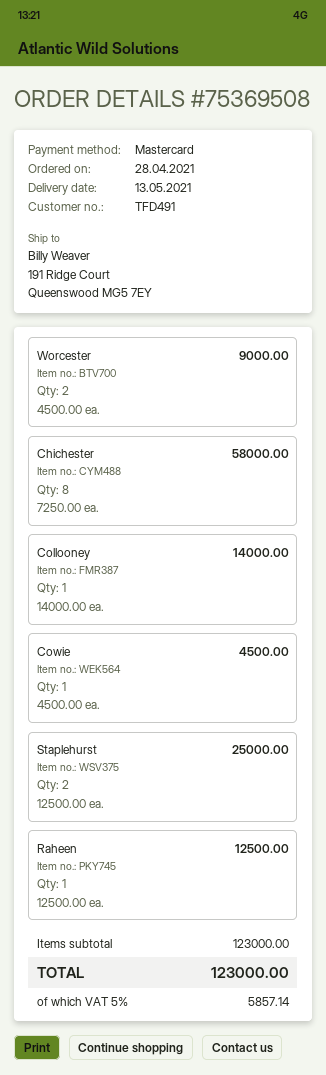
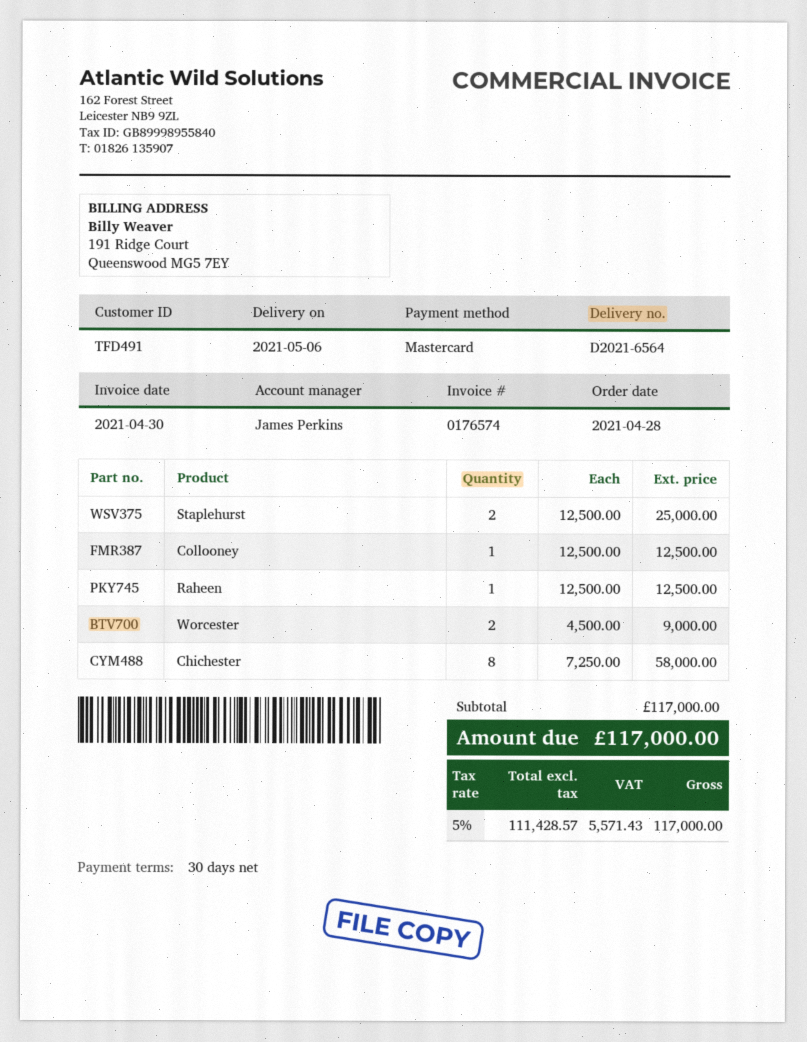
delivery date: 2021-05-13 -> 2021-05-06
Collooney: 1 x 14000.00 = 14000.00 -> 1 x 12500.00 = 12500.00
Cowie: 1 x 4500.00 = 4500.00 -> none
subtotal: 123000.00 -> 117000.00
tax: 5% = 5857.14 -> 5% = 5571.43
total: 123000.00 -> 117000.00

